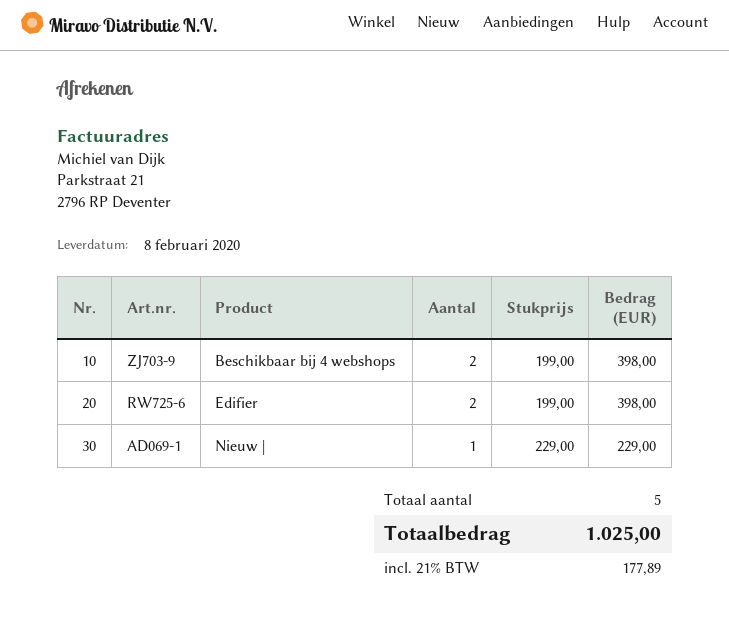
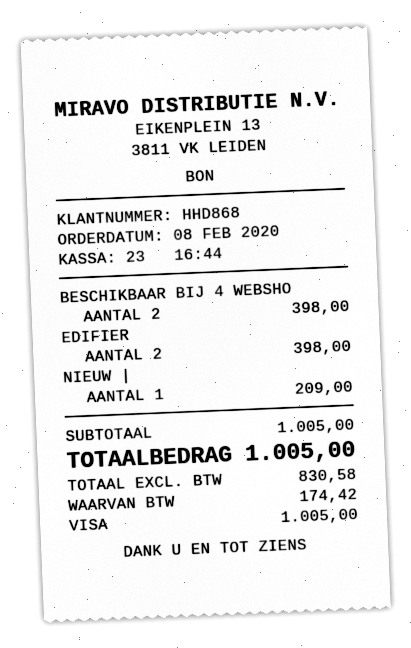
Nieuw |: 1 for 229.00 -> 1 for 209.00
tax: 177.89 -> 174.42
total: 1025.00 -> 1005.00

